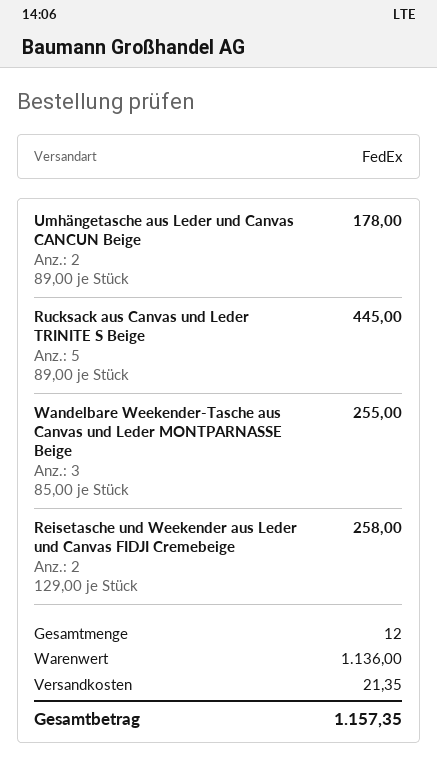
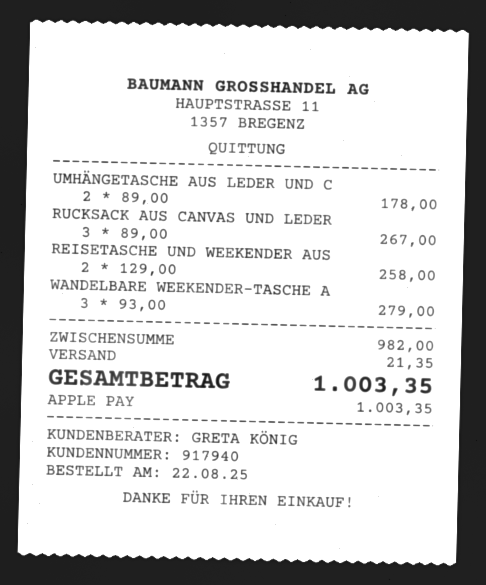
Rucksack aus Canvas und Leder TRINITE S Beige: 5 x 89.00 = 445.00 -> 3 x 89.00 = 267.00
Wandelbare Weekender-Tasche aus Canvas und Leder MONTPARNASSE Beige: 3 x 85.00 = 255.00 -> 3 x 93.00 = 279.00
subtotal: 1136.00 -> 982.00
total: 1157.35 -> 1003.35

